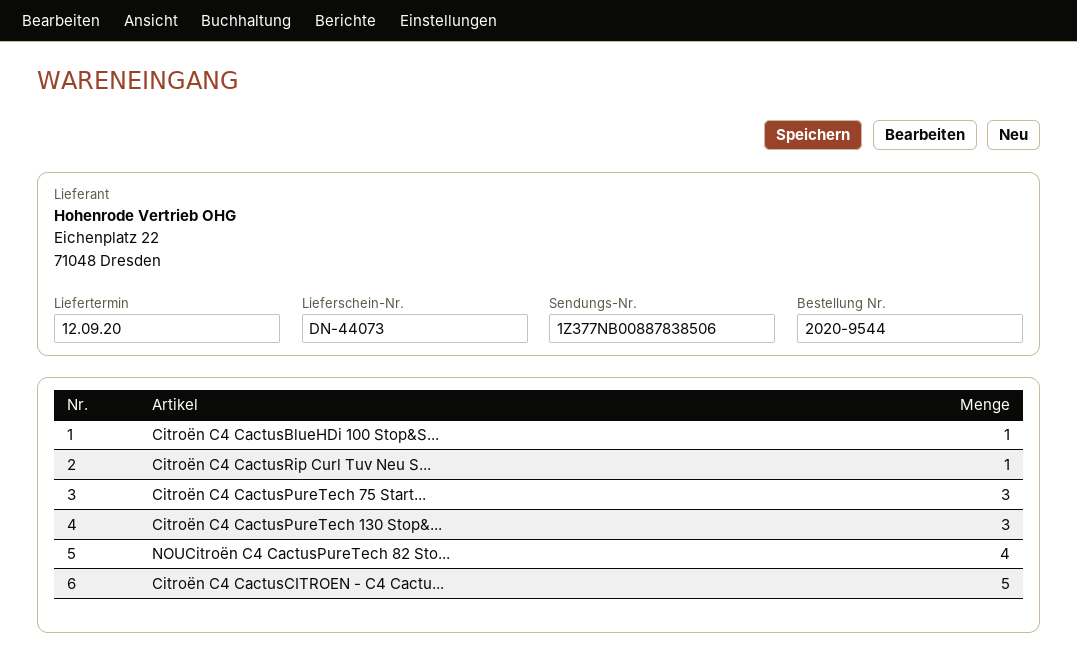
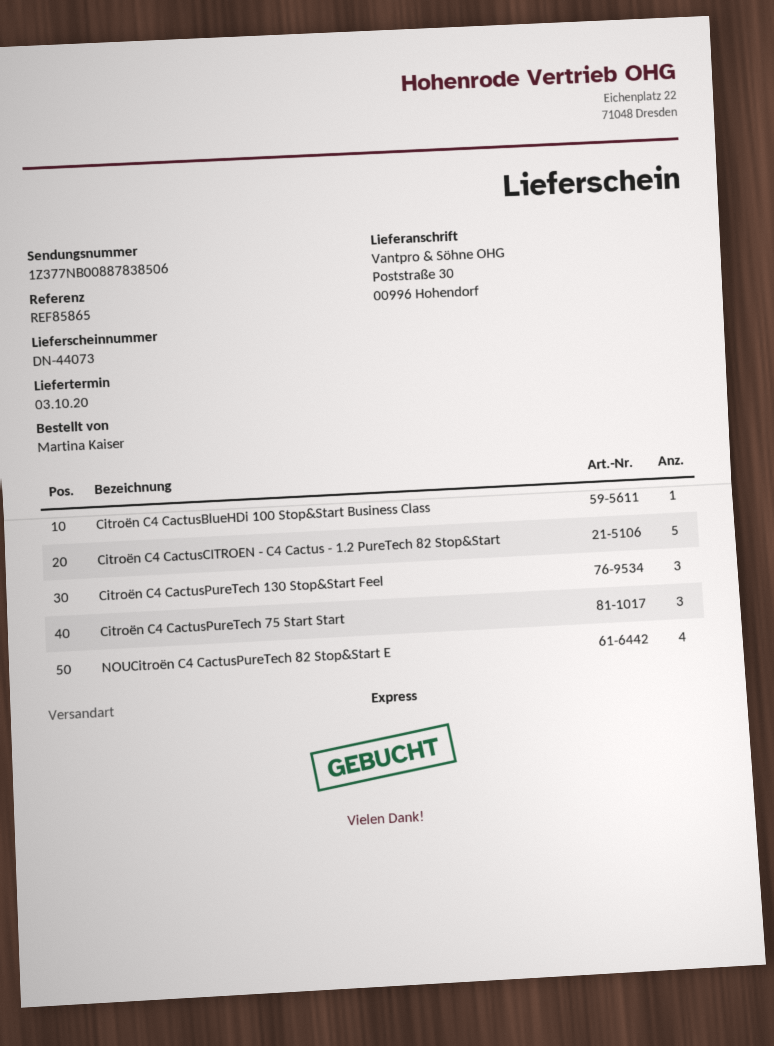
delivery date: 2020-09-12 -> 2020-10-03
Citroën C4 CactusRip Curl Tuv Neu S...: 1 -> none

